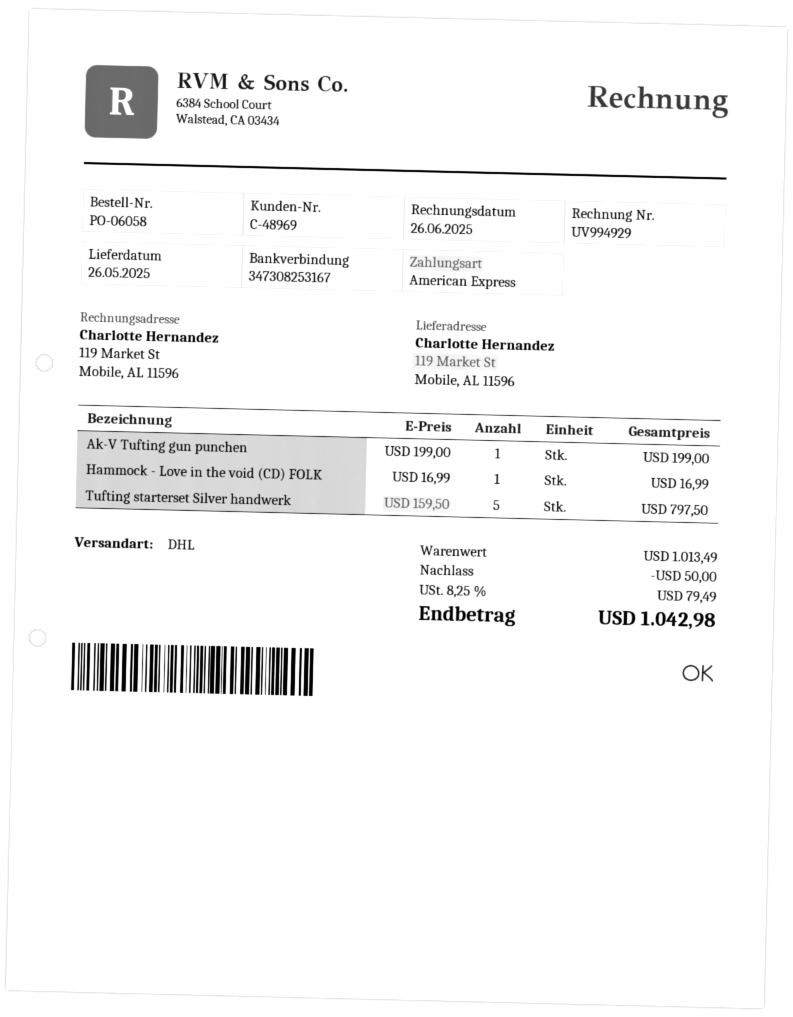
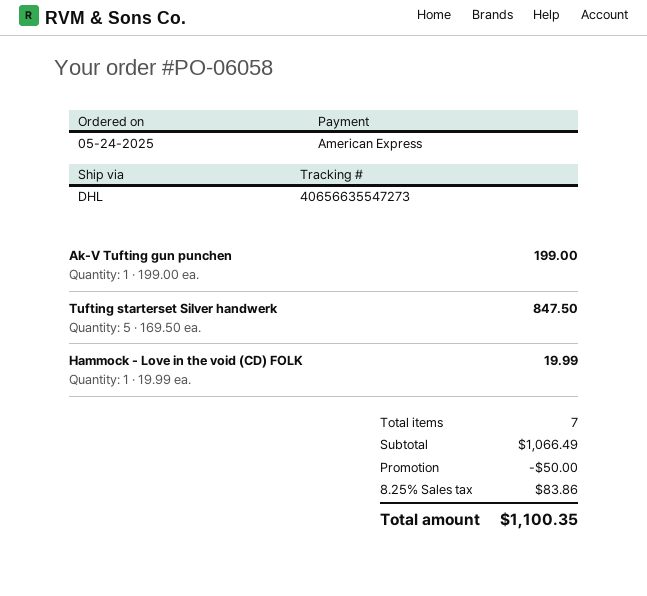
Hammock - Love in the void (CD) FOLK: 1 x 16.99 = 16.99 -> 1 x 19.99 = 19.99
Tufting starterset Silver handwerk: 5 x 159.50 = 797.50 -> 5 x 169.50 = 847.50
subtotal: 1013.49 -> 1066.49
tax: 8.25% = 79.49 -> 8.25% = 83.86
total: 1042.98 -> 1100.35

